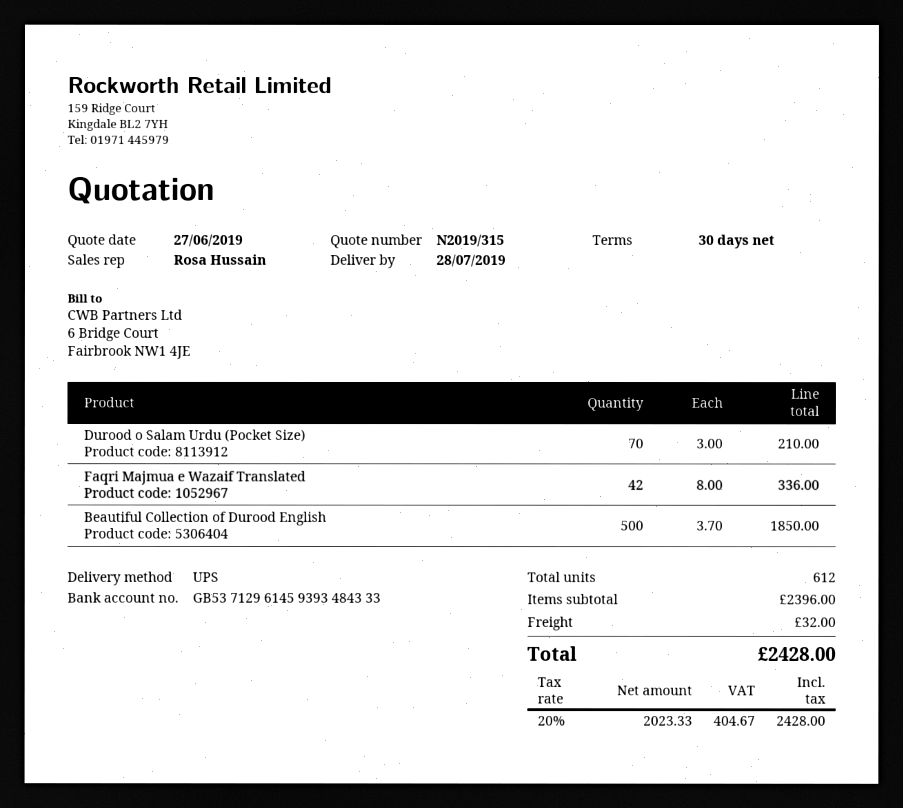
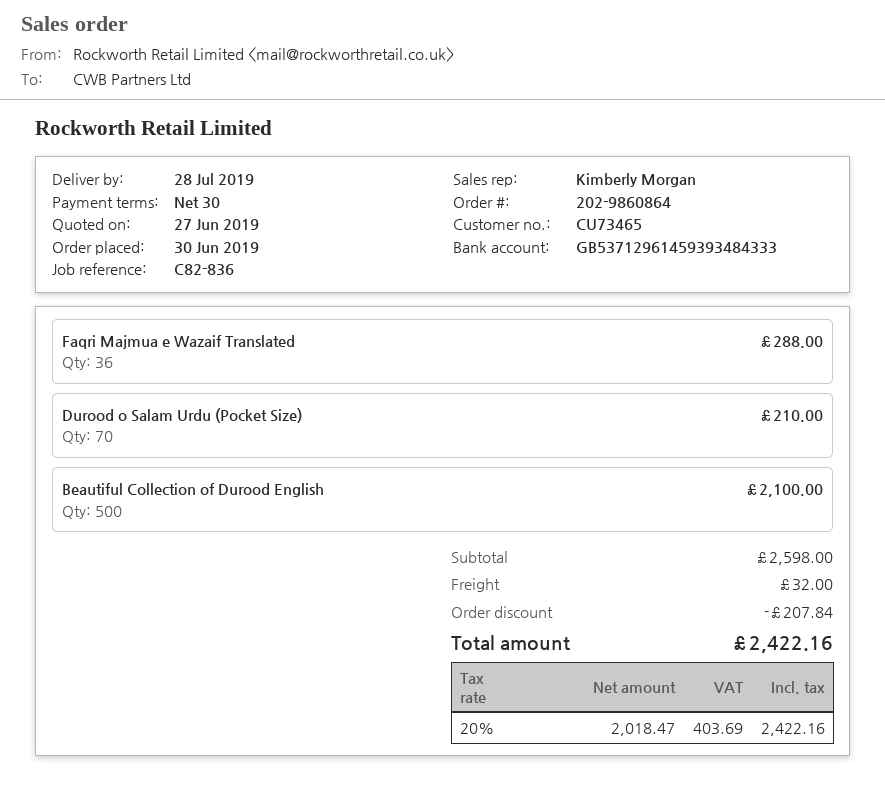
sales rep: Rosa Hussain -> Kimberly Morgan
Faqri Majmua e Wazaif Translated: 42 for 336.00 -> 36 for 288.00
Beautiful Collection of Durood English: 500 for 1850.00 -> 500 for 2100.00
subtotal: 2396.00 -> 2598.00
discount: none -> 207.84
net: 2023.33 -> 2018.47
tax: 20% = 404.67 -> 20% = 403.69
total: 2428.00 -> 2422.16

